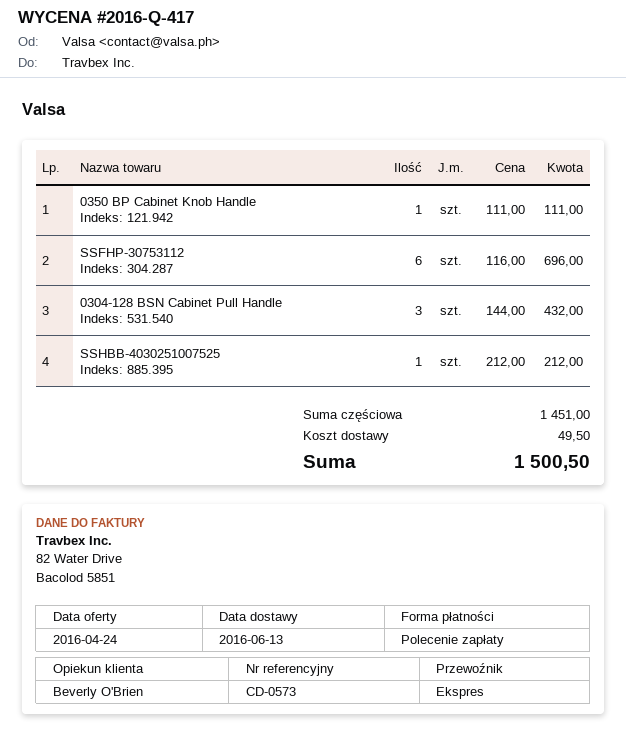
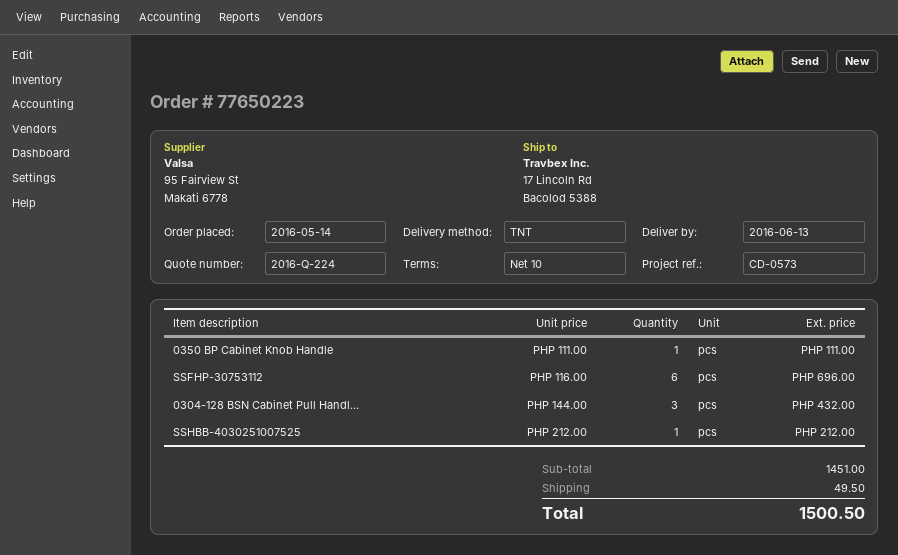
quote number: 2016-Q-417 -> 2016-Q-224
shipping method: express -> TNT

